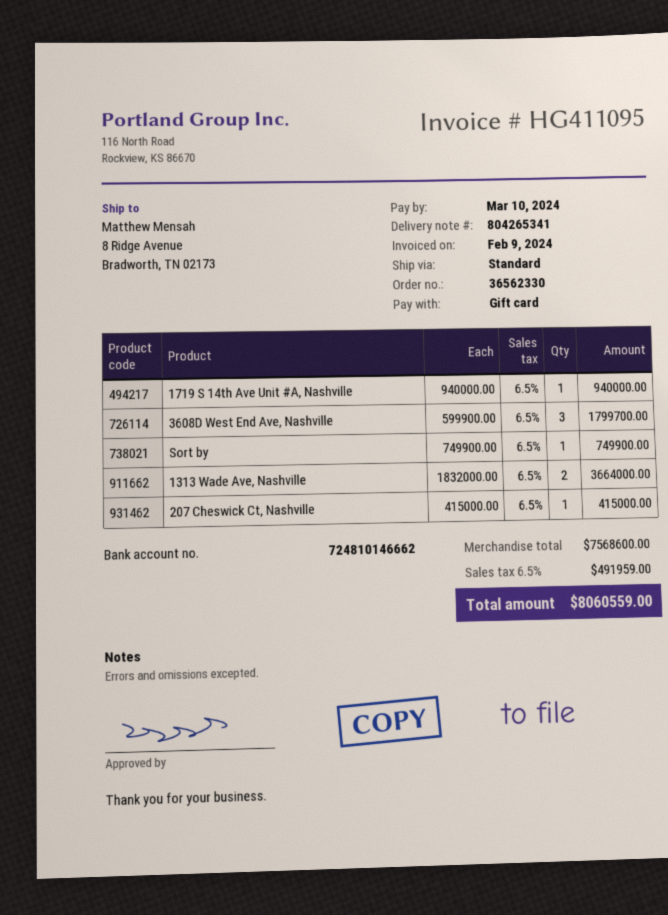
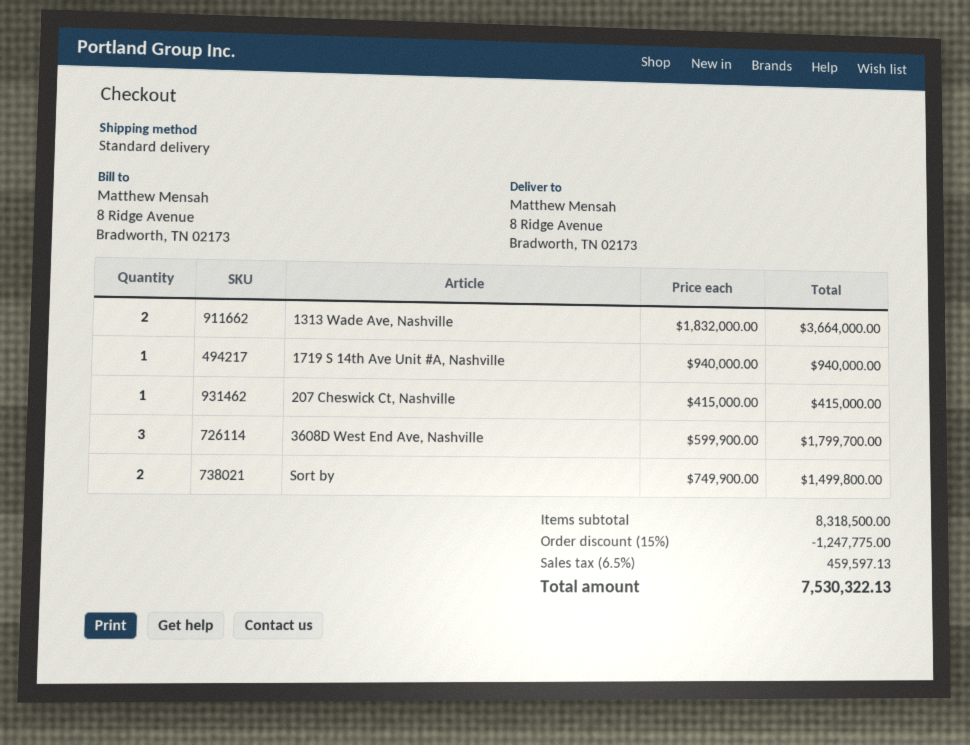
Sort by: 1 x 749900.00 = 749900.00 -> 2 x 749900.00 = 1499800.00
subtotal: 7568600.00 -> 8318500.00
discount: none -> 15% = 1247775.00
tax: 6.5% = 491959.00 -> 6.5% = 459597.13
total: 8060559.00 -> 7530322.13

